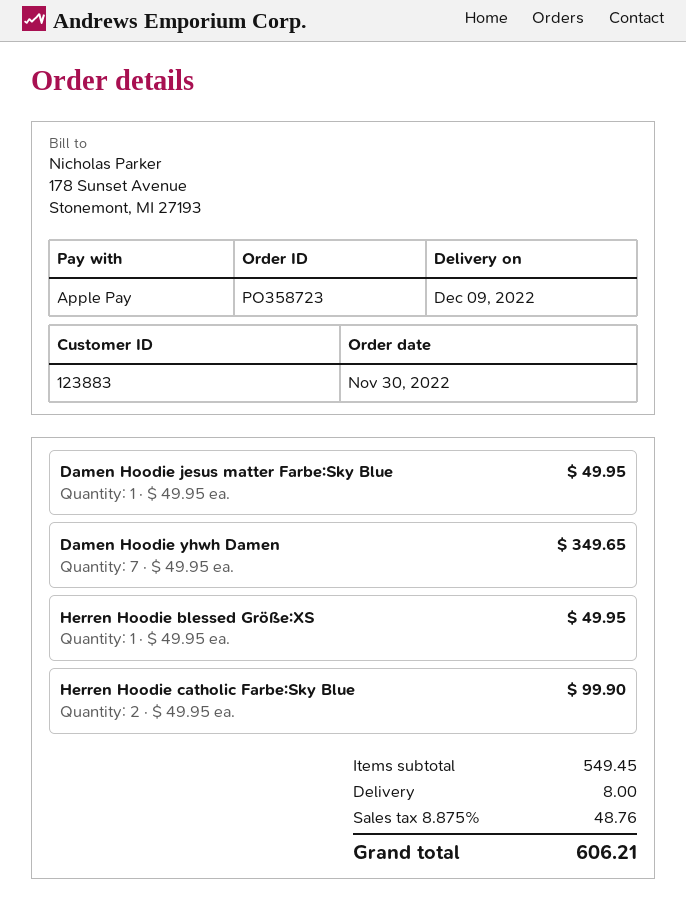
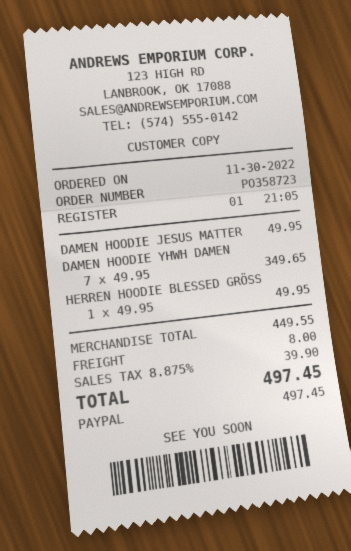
payment method: Apple Pay -> PayPal
Herren Hoodie catholic Farbe:Sky Blue: 2 x 49.95 = 99.90 -> none
subtotal: 549.45 -> 449.55
tax: 8.875% = 48.76 -> 8.875% = 39.90
total: 606.21 -> 497.45

